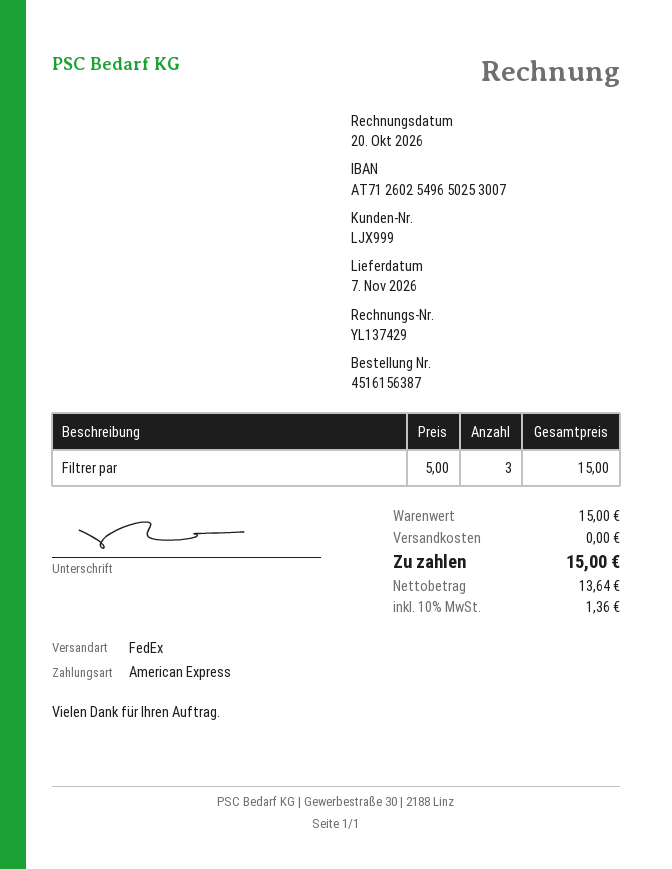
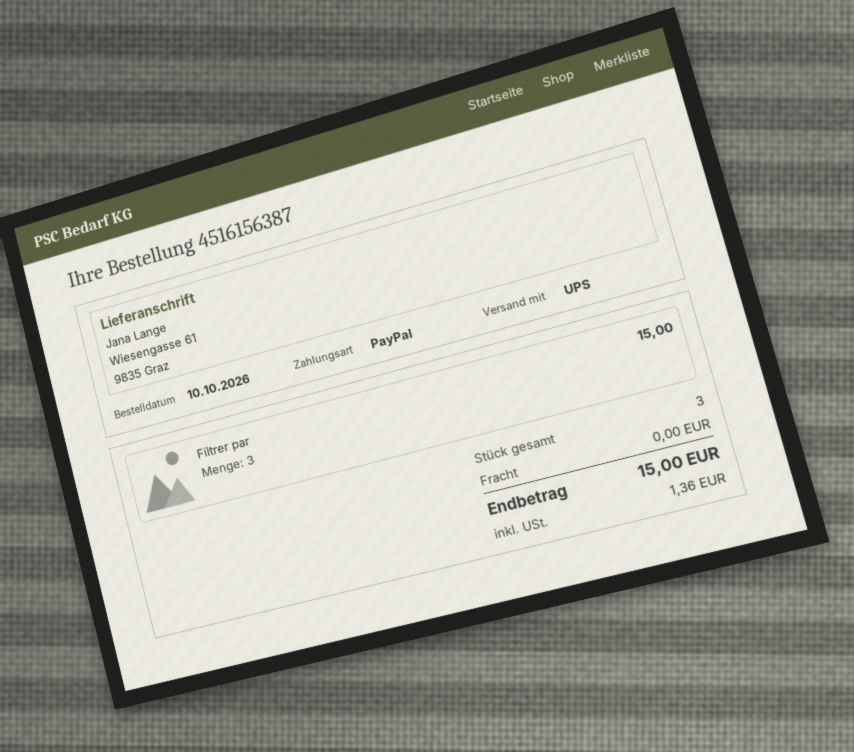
payment method: American Express -> PayPal
shipping method: FedEx -> UPS

